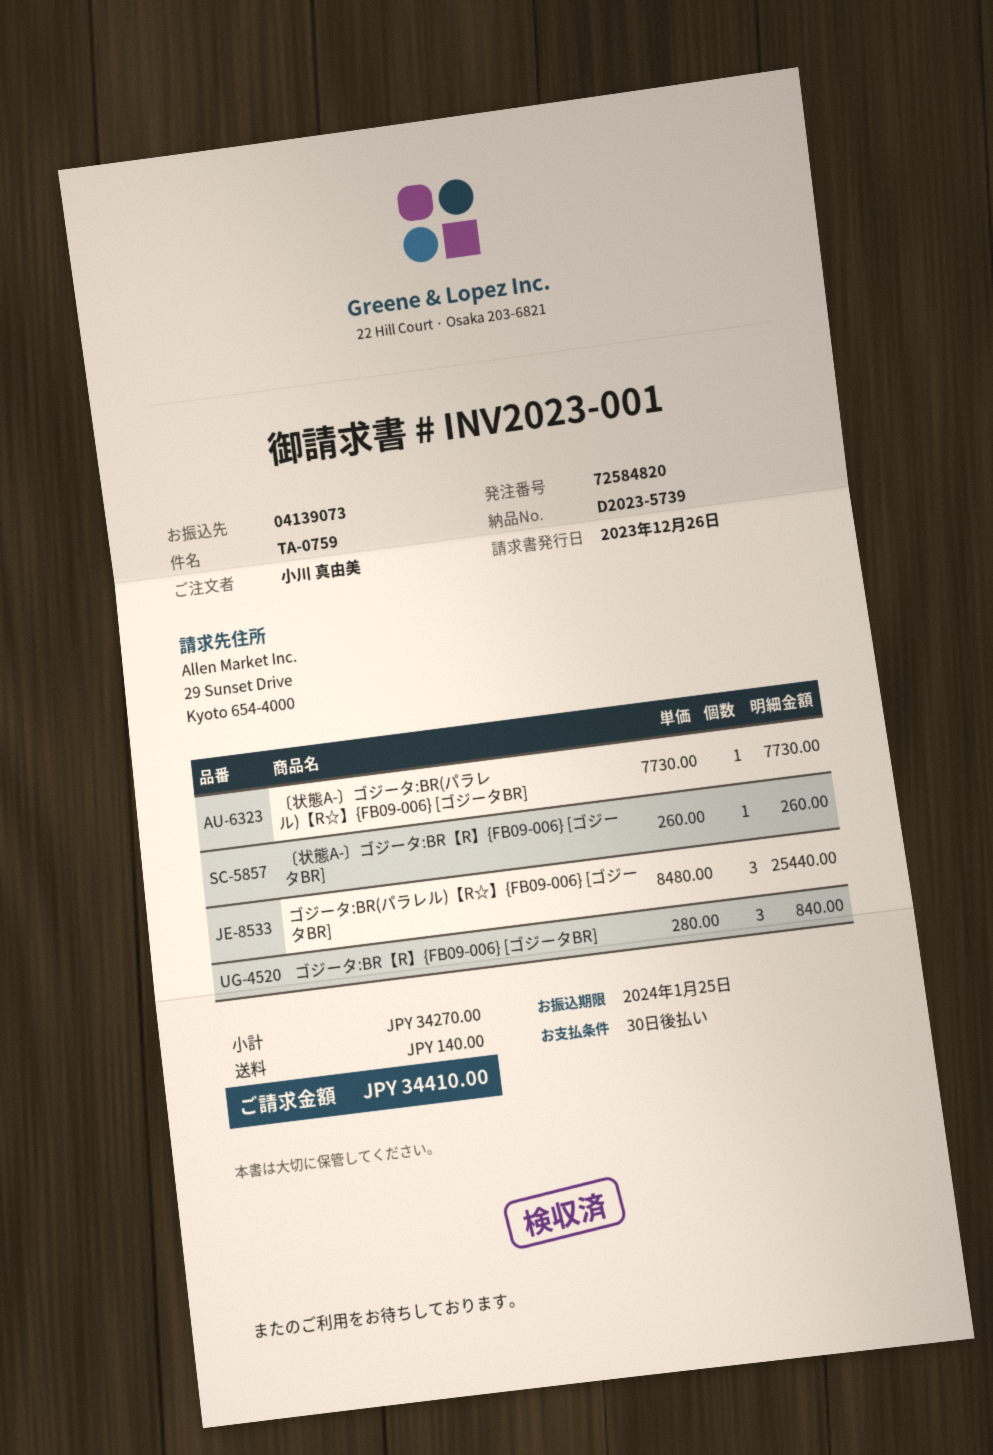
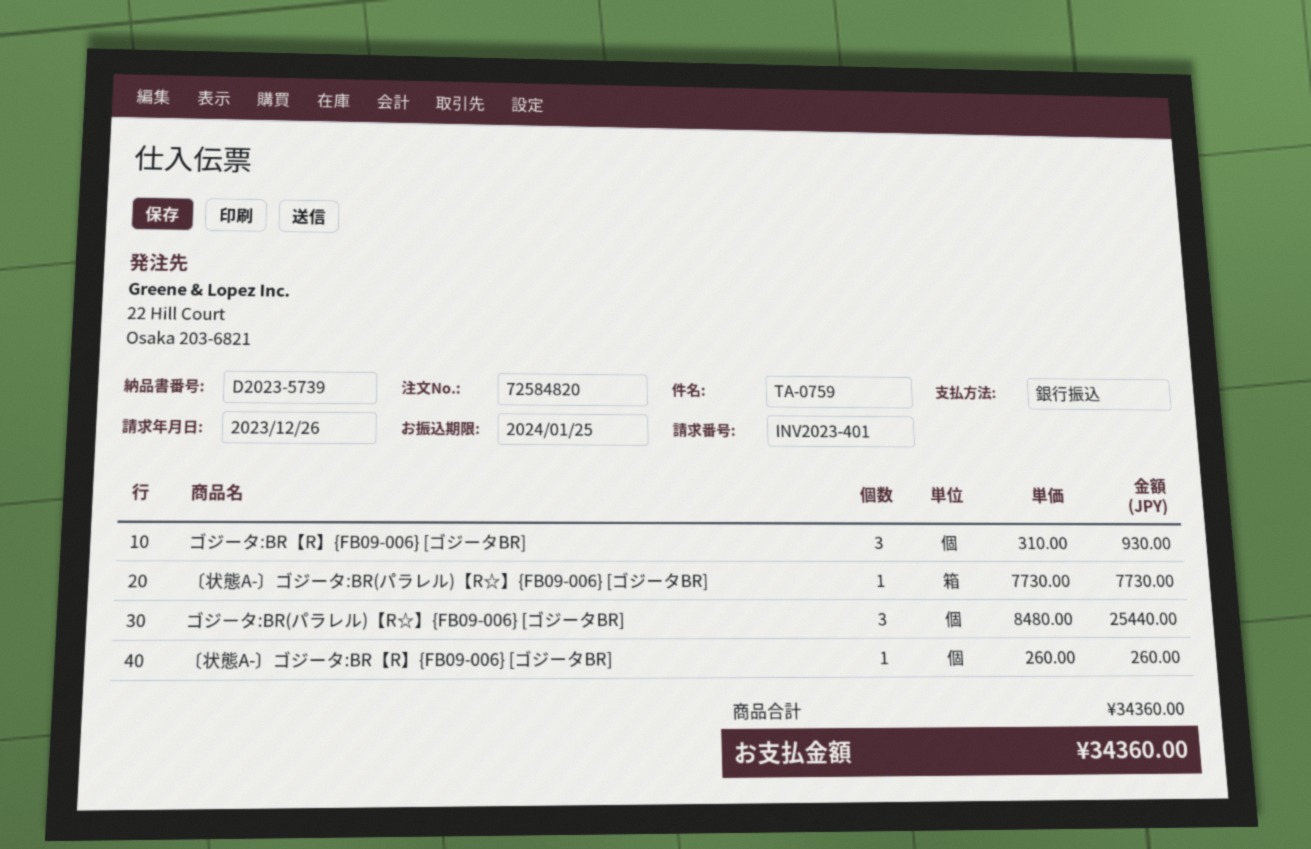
invoice number: INV2023-001 -> INV2023-401
ゴジータ:BR【R】{FB09-006} [ゴジータBR]: 3 x 280.00 = 840.00 -> 3 x 310.00 = 930.00
subtotal: 34270.00 -> 34360.00
shipping: 140.00 -> none
total: 34410.00 -> 34360.00

